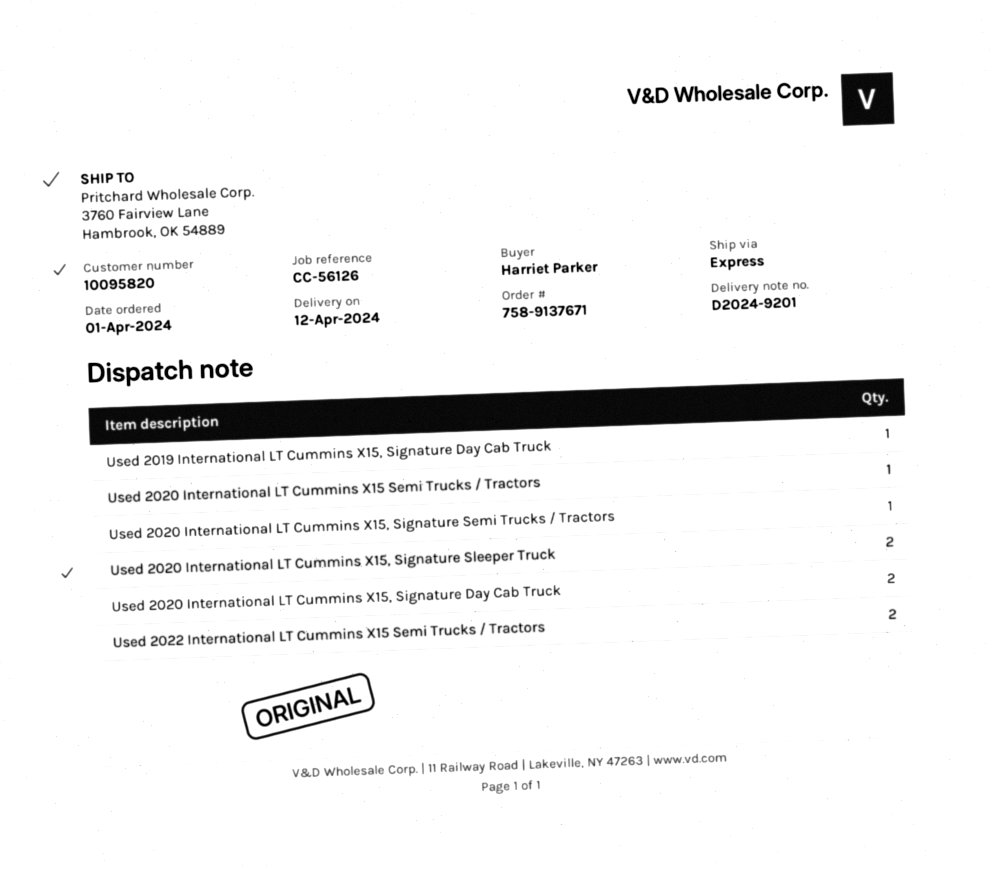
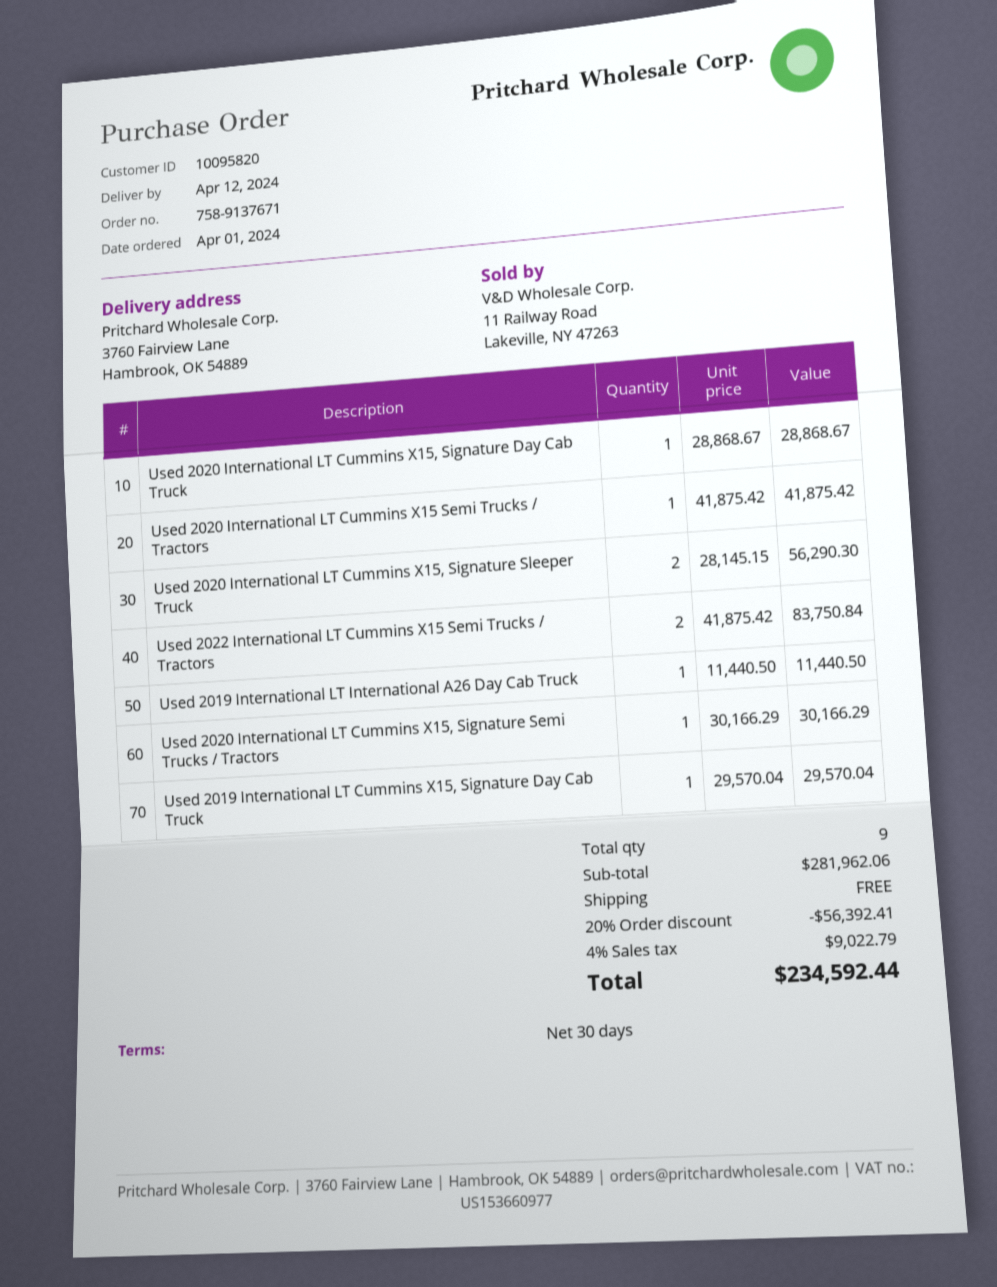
Used 2020 International LT Cummins X15, Signature Day Cab Truck: 2 -> 1
Used 2019 International LT International A26 Day Cab Truck: none -> 1

